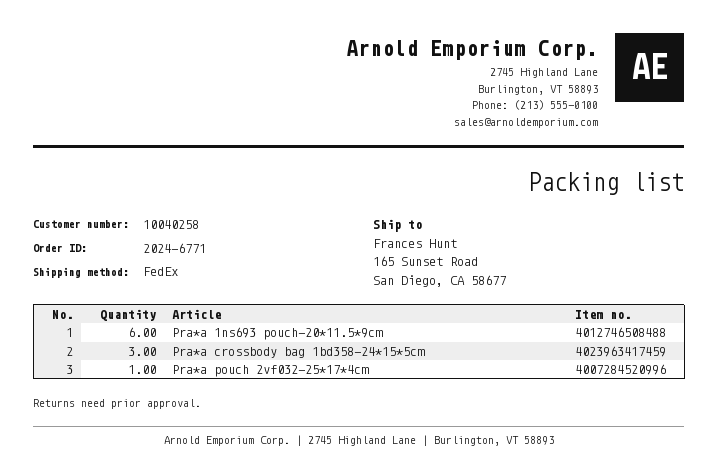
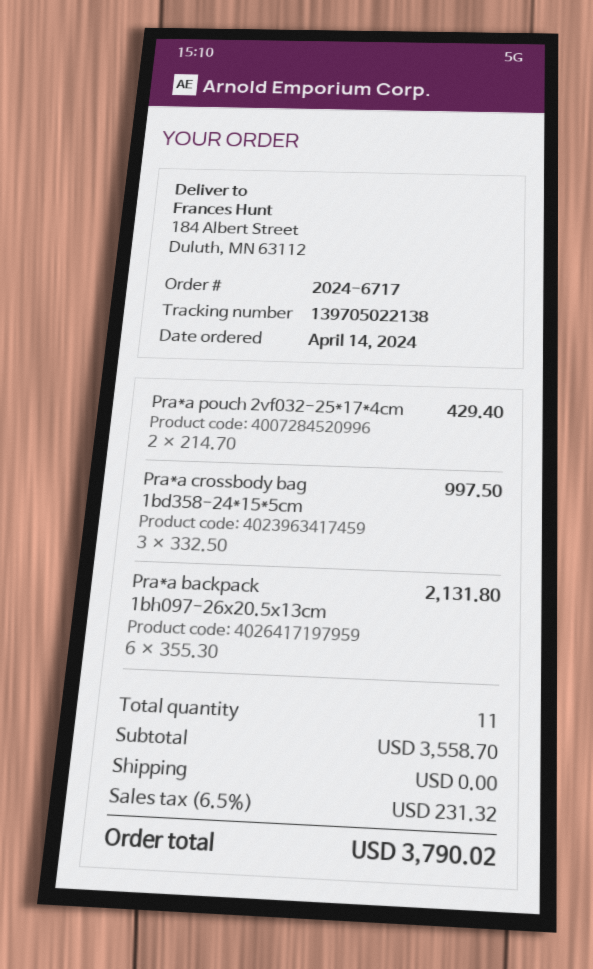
order number: 2024-6771 -> 2024-6717
ship to: 165 Sunset Road, San Diego, CA 58677 -> 184 Albert Street, Duluth, MN 63112
Pra*a 1ns693 pouch-20*11.5*9cm: 6 -> none
Pra*a pouch 2vf032-25*17*4cm: 1 -> 2
Pra*a backpack 1bh097-26x20.5x13cm: none -> 6

